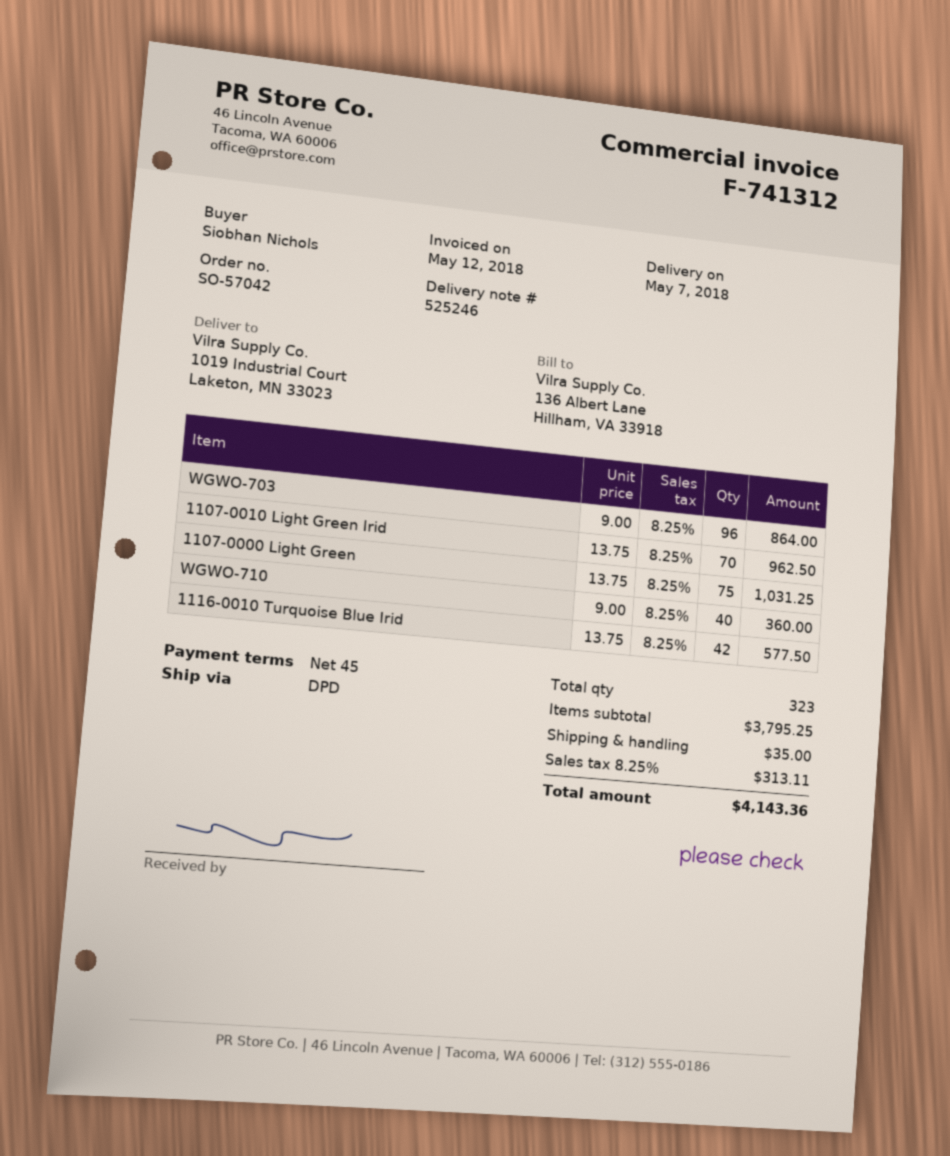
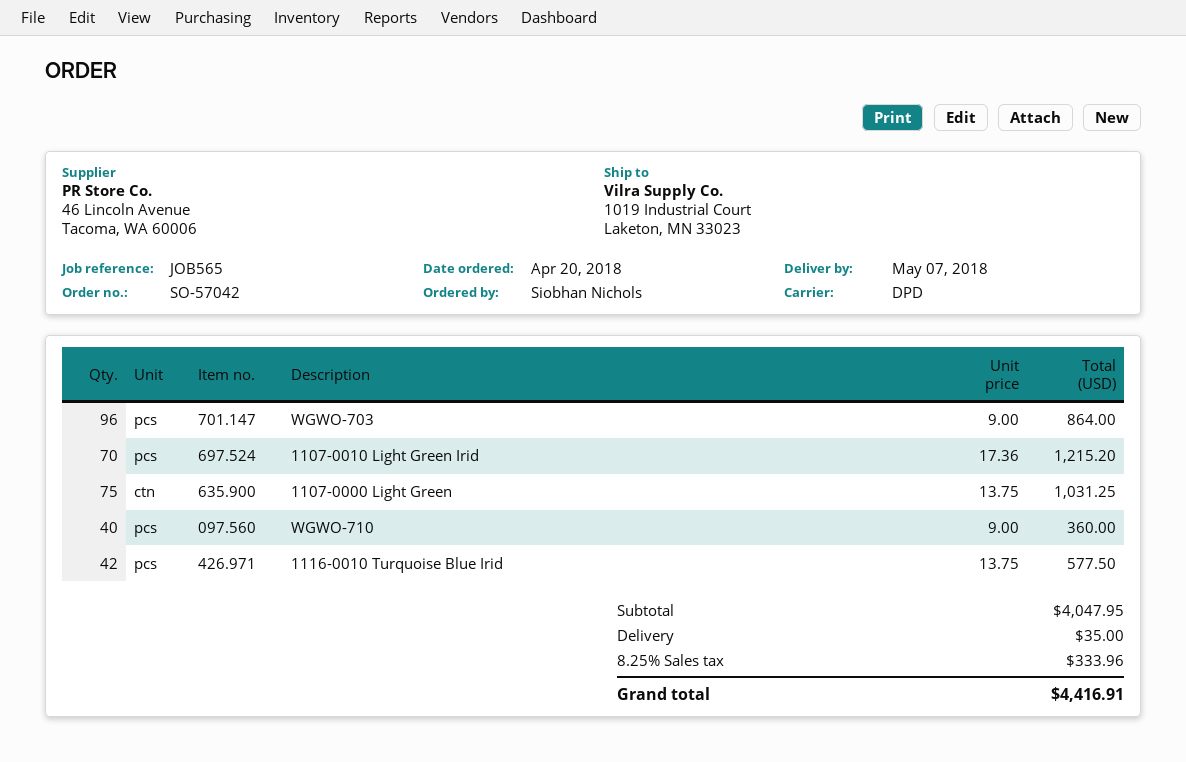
1107-0010 Light Green Irid: 70 x 13.75 = 962.50 -> 70 x 17.36 = 1215.20
subtotal: 3795.25 -> 4047.95
tax: 8.25% = 313.11 -> 8.25% = 333.96
total: 4143.36 -> 4416.91

